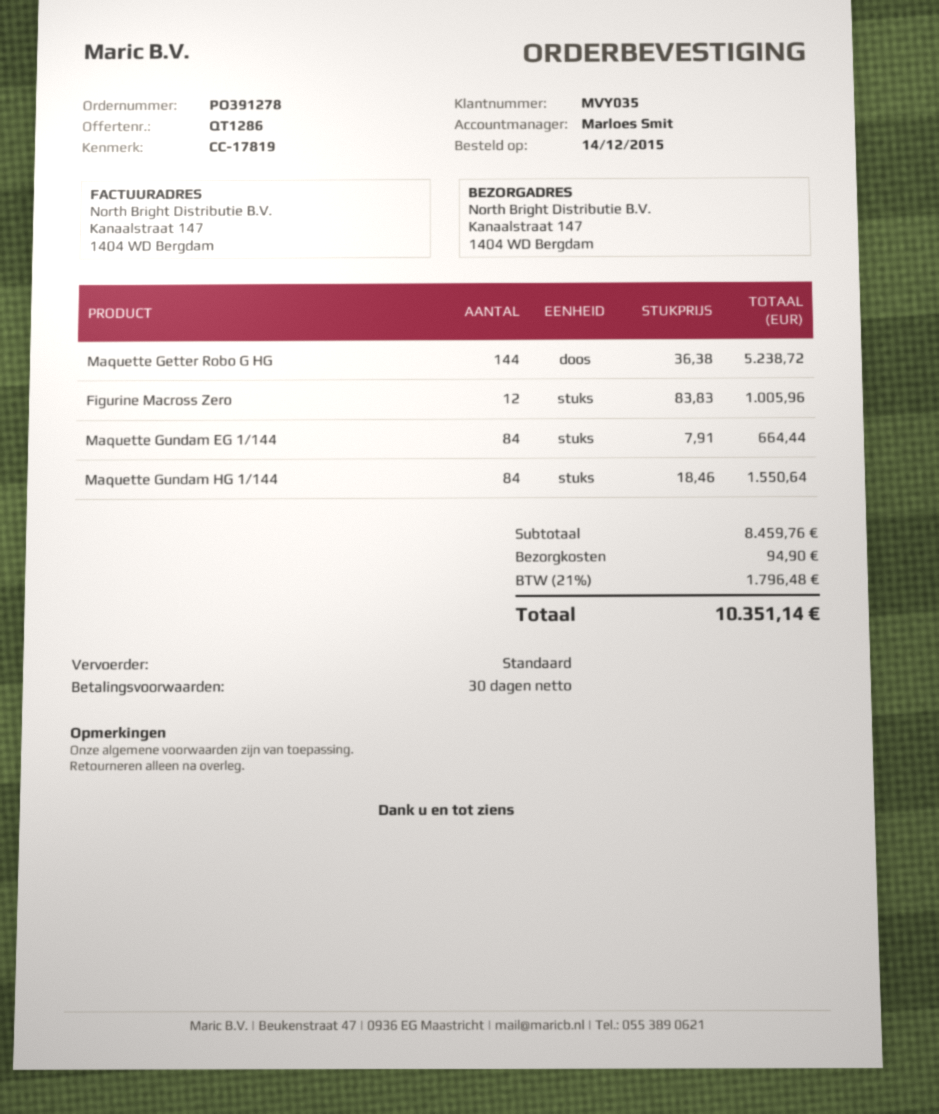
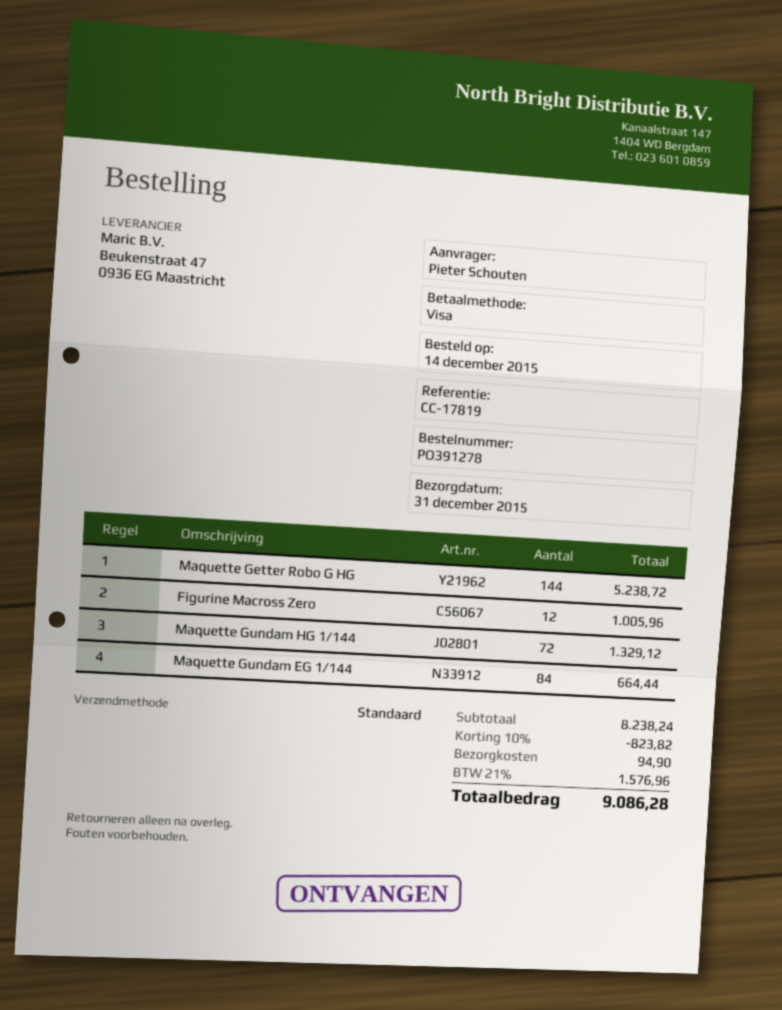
Maquette Gundam HG 1/144: 84 for 1550.64 -> 72 for 1329.12
subtotal: 8459.76 -> 8238.24
discount: none -> 10% = 823.82
tax: 21% = 1796.48 -> 21% = 1576.96
total: 10351.14 -> 9086.28

